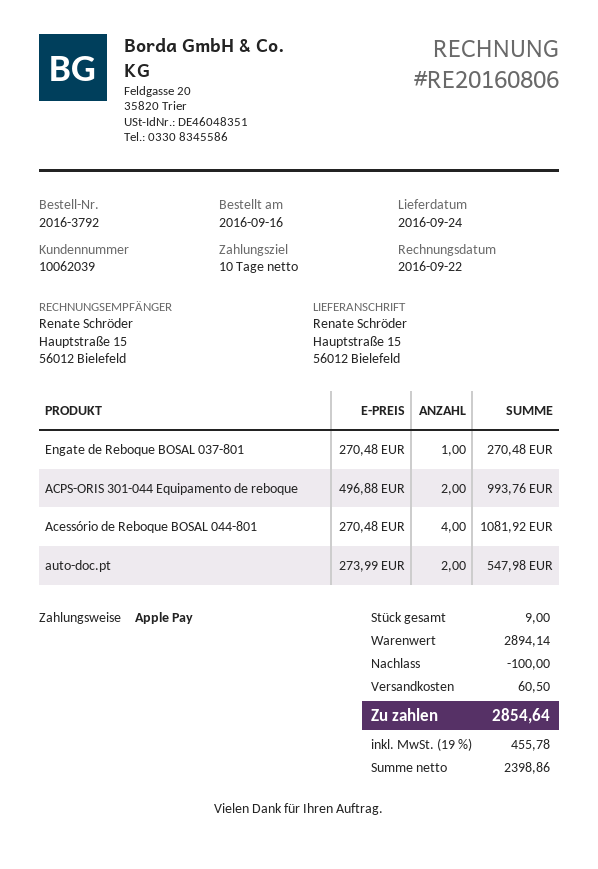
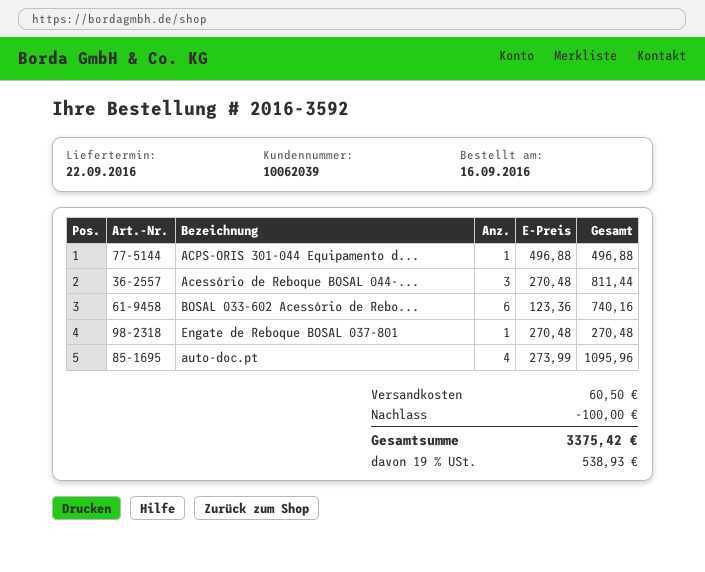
order number: 2016-3792 -> 2016-3592
delivery date: 2016-09-24 -> 2016-09-22
ACPS-ORIS 301-044 Equipamento de reboque: 2 x 496.88 = 993.76 -> 1 x 496.88 = 496.88
Acessório de Reboque BOSAL 044-801: 4 x 270.48 = 1081.92 -> 3 x 270.48 = 811.44
auto-doc.pt: 2 x 273.99 = 547.98 -> 4 x 273.99 = 1095.96
BOSAL 033-602 Acessório de Rebo...: none -> 6 x 123.36 = 740.16
tax: 19% = 455.78 -> 19% = 538.93
total: 2854.64 -> 3375.42

